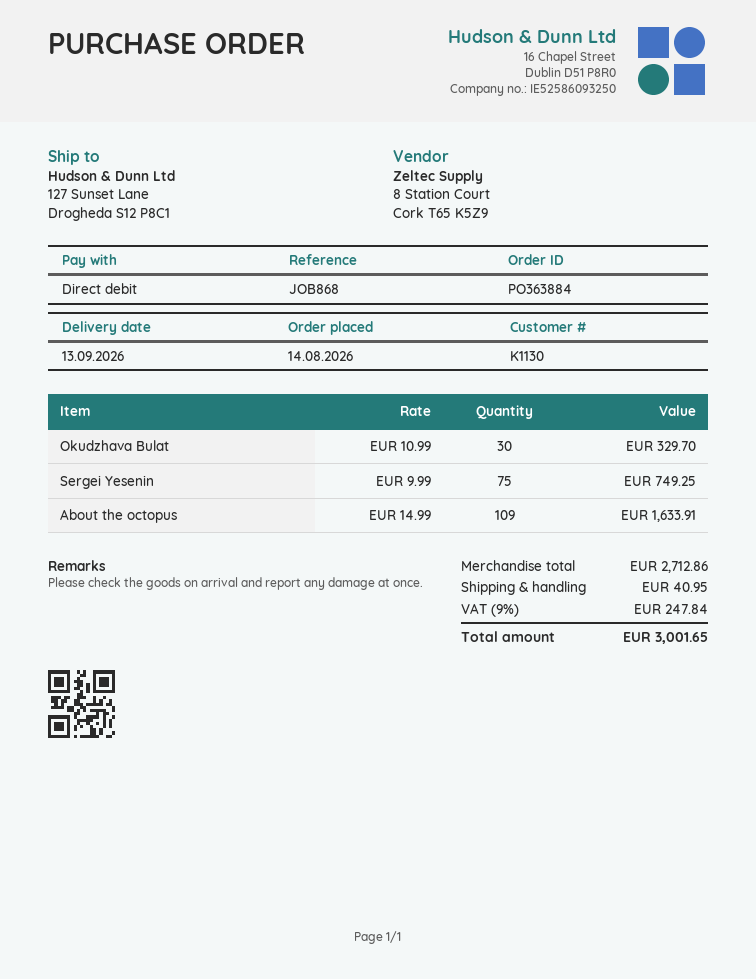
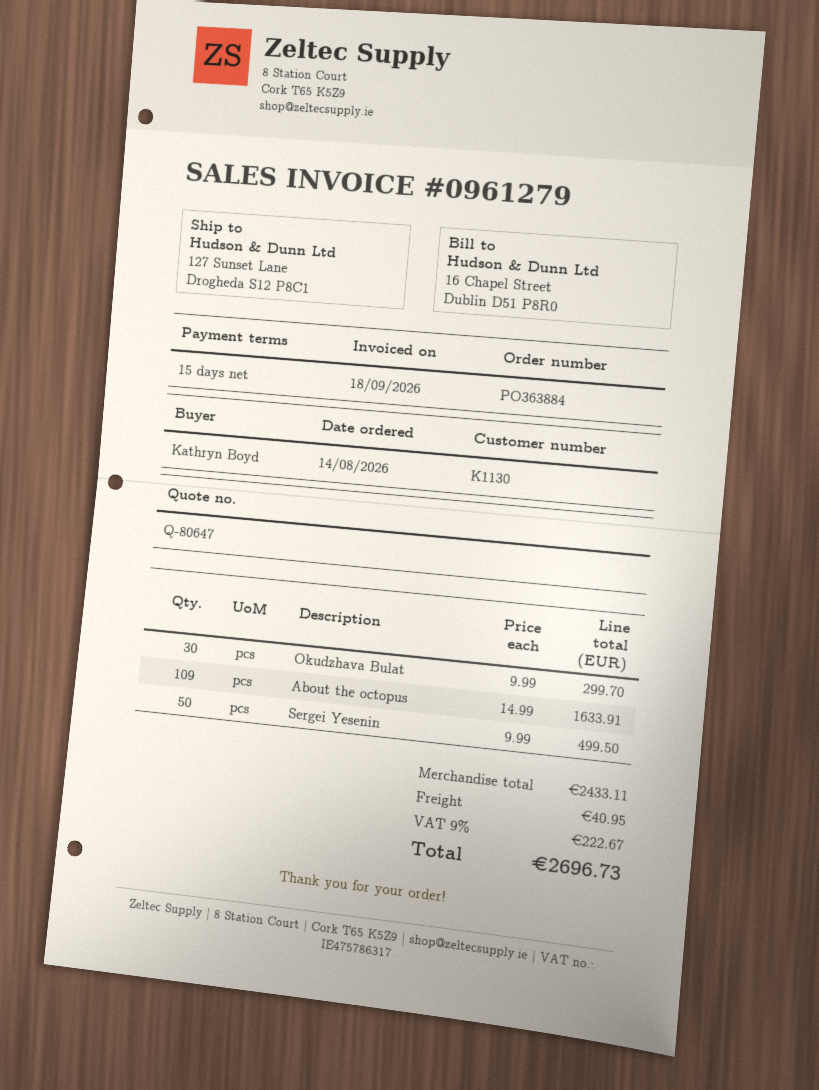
Okudzhava Bulat: 30 x 10.99 = 329.70 -> 30 x 9.99 = 299.70
Sergei Yesenin: 75 x 9.99 = 749.25 -> 50 x 9.99 = 499.50
subtotal: 2712.86 -> 2433.11
tax: 9% = 247.84 -> 9% = 222.67
total: 3001.65 -> 2696.73

